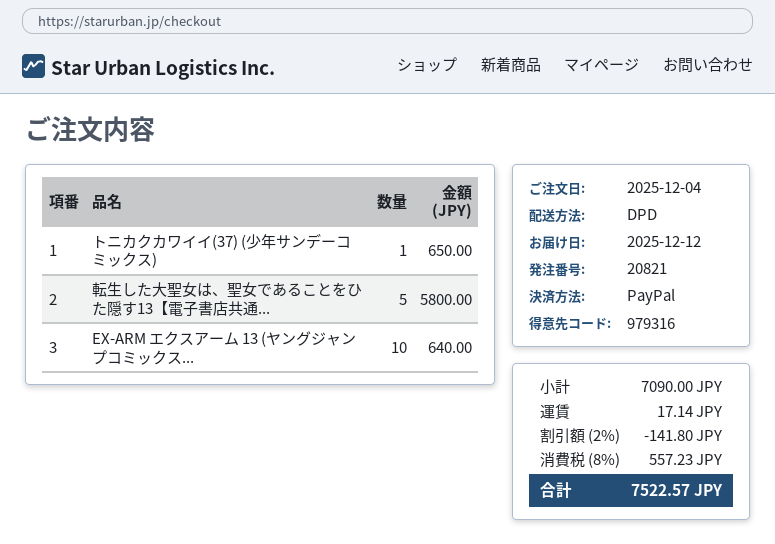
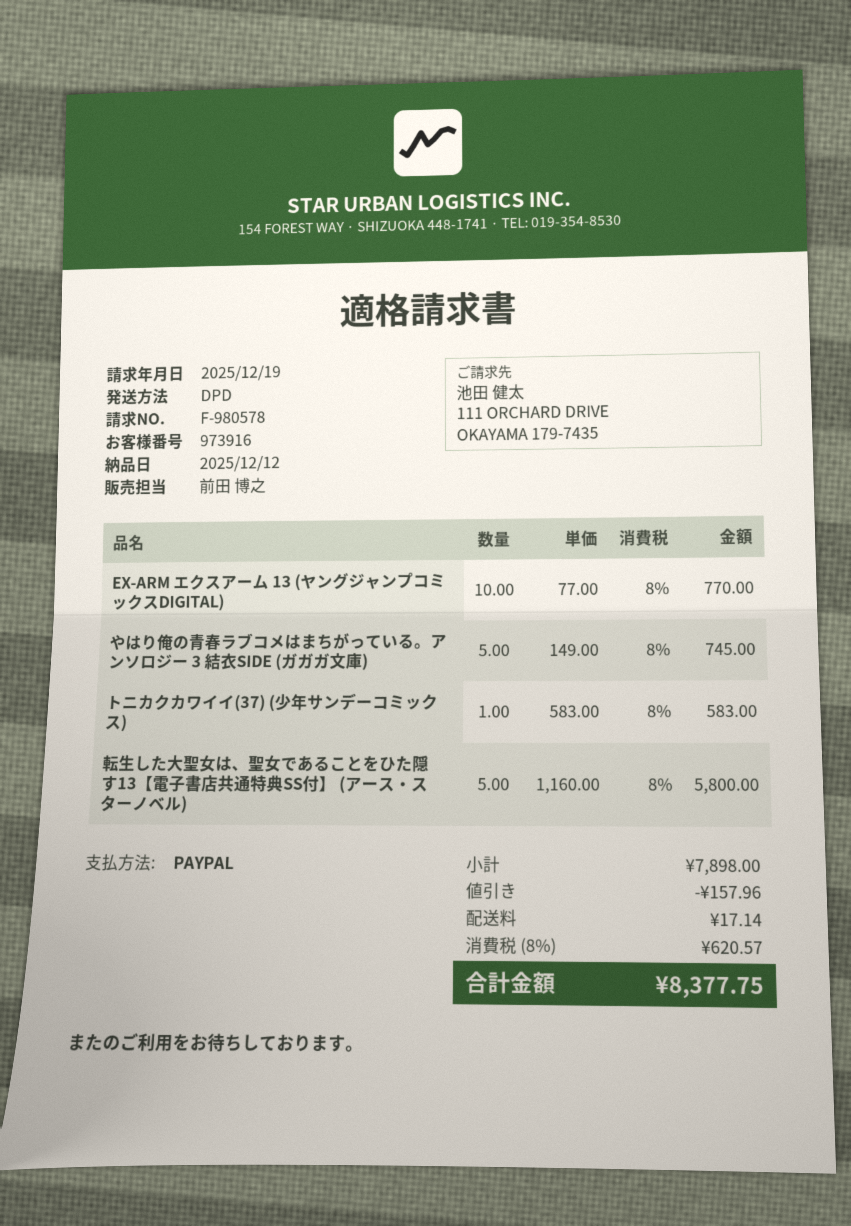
customer number: 979316 -> 973916
トニカクカワイイ(37) (少年サンデーコミックス): 1 for 650.00 -> 1 for 583.00
EX-ARM エクスアーム 13 (ヤングジャンプコミックス...: 10 for 640.00 -> 10 for 770.00
やはり俺の青春ラブコメはまちがっている。アンソロジー 3 結衣SIDE (ガガガ文庫): none -> 5 for 745.00
subtotal: 7090.00 -> 7898.00
discount: 141.80 -> 157.96
tax: 8% = 557.23 -> 8% = 620.57
total: 7522.57 -> 8377.75

